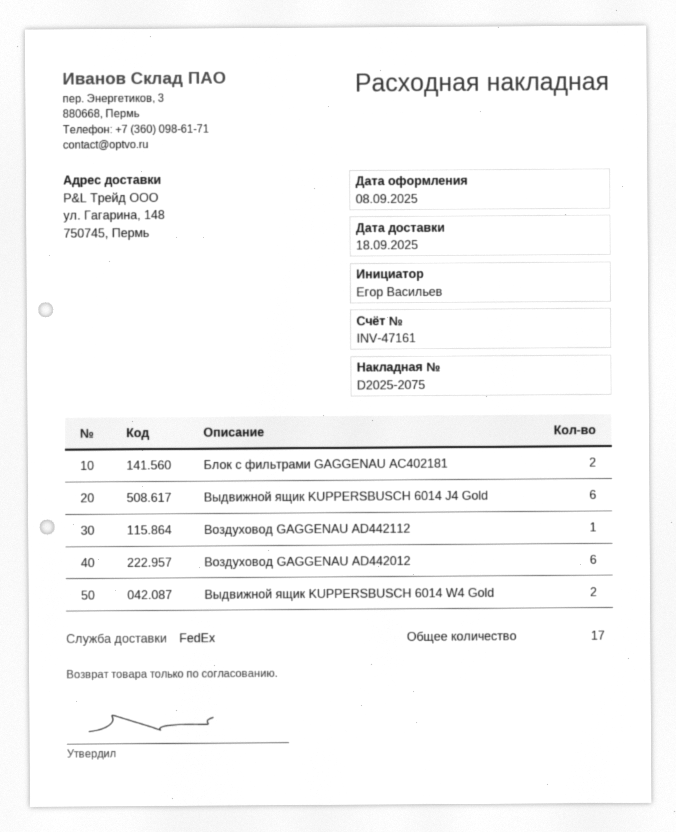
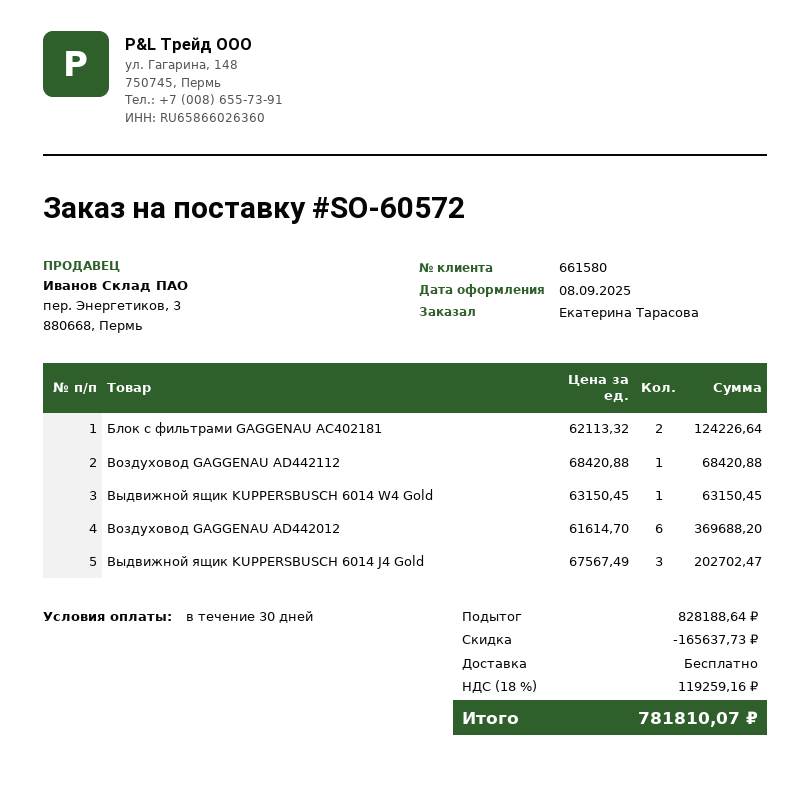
ordered by: Егор Васильев -> Екатерина Тарасова
Выдвижной ящик KUPPERSBUSCH 6014 J4 Gold: 6 -> 3
Выдвижной ящик KUPPERSBUSCH 6014 W4 Gold: 2 -> 1

